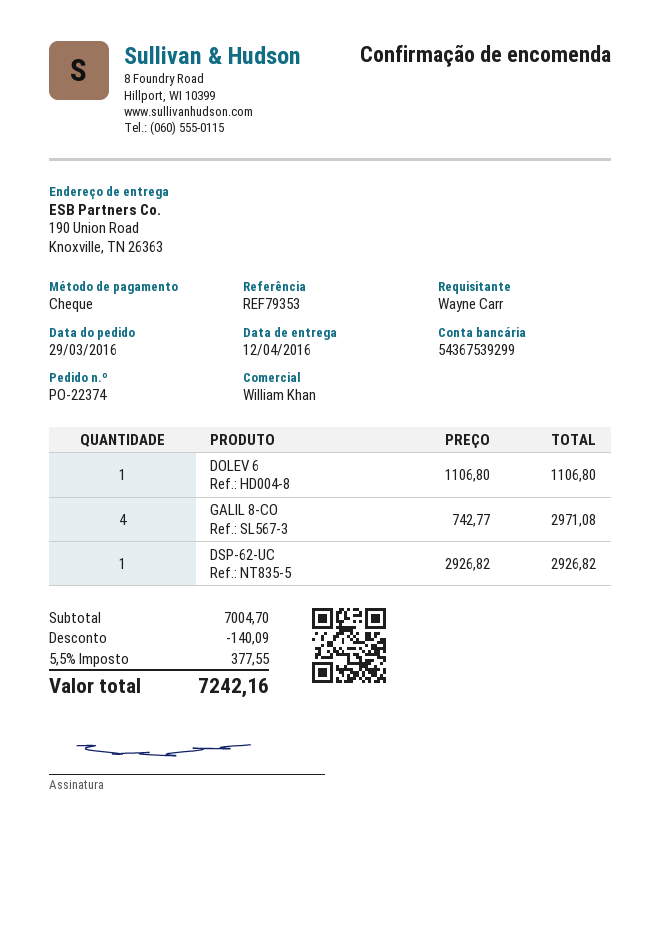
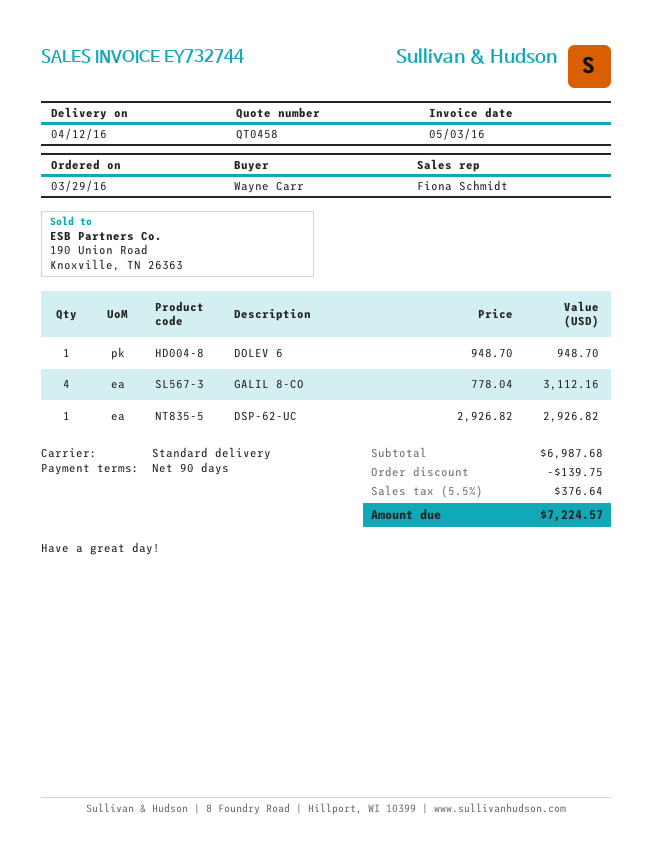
sales rep: William Khan -> Fiona Schmidt
DOLEV 6: 1 x 1106.80 = 1106.80 -> 1 x 948.70 = 948.70
GALIL 8-CO: 4 x 742.77 = 2971.08 -> 4 x 778.04 = 3112.16
subtotal: 7004.70 -> 6987.68
discount: 140.09 -> 139.75
tax: 5.5% = 377.55 -> 5.5% = 376.64
total: 7242.16 -> 7224.57

